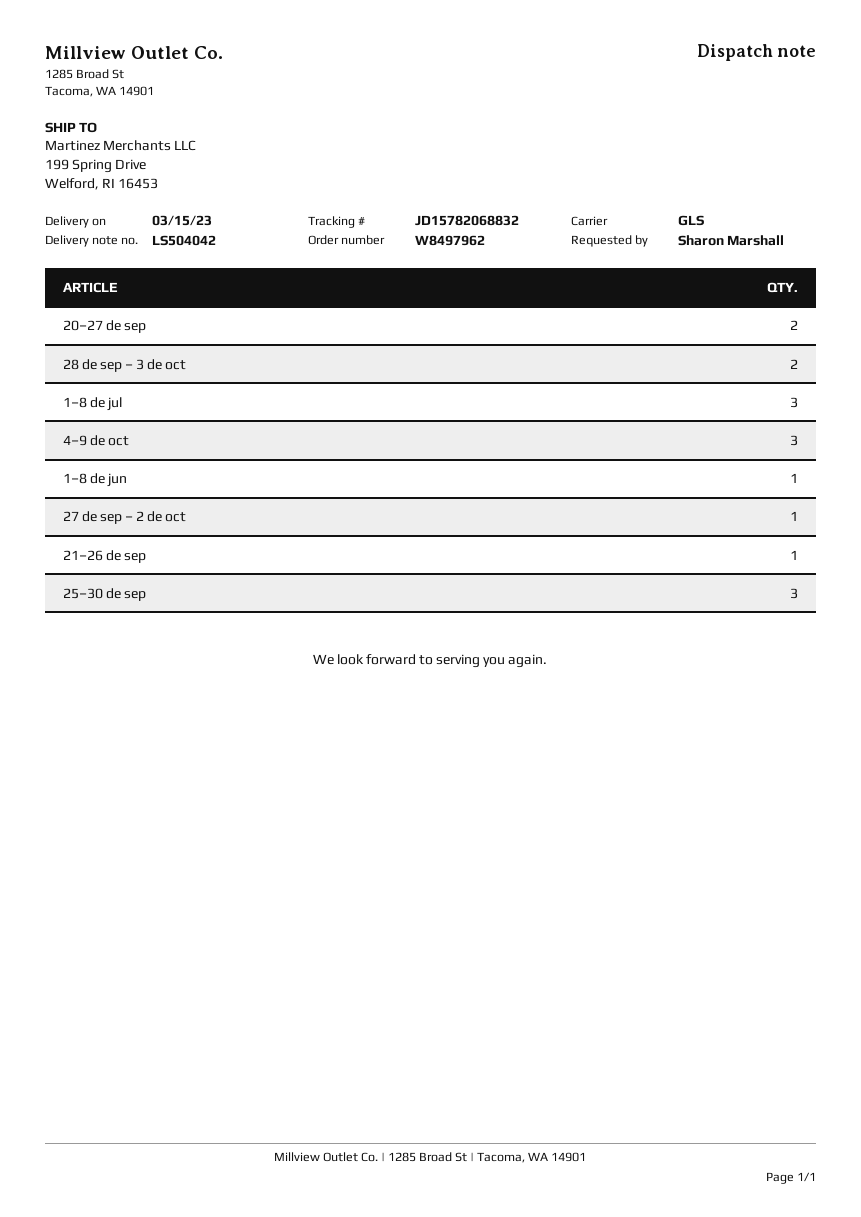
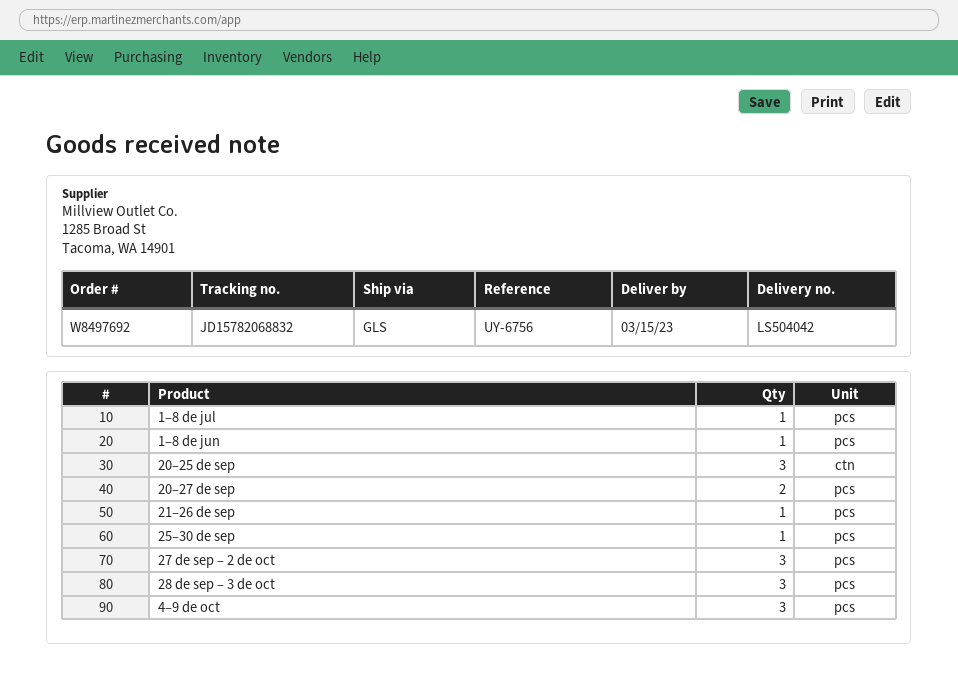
order number: W8497962 -> W8497692
28 de sep – 3 de oct: 2 -> 3
1–8 de jul: 3 -> 1
27 de sep – 2 de oct: 1 -> 3
25–30 de sep: 3 -> 1
20–25 de sep: none -> 3

